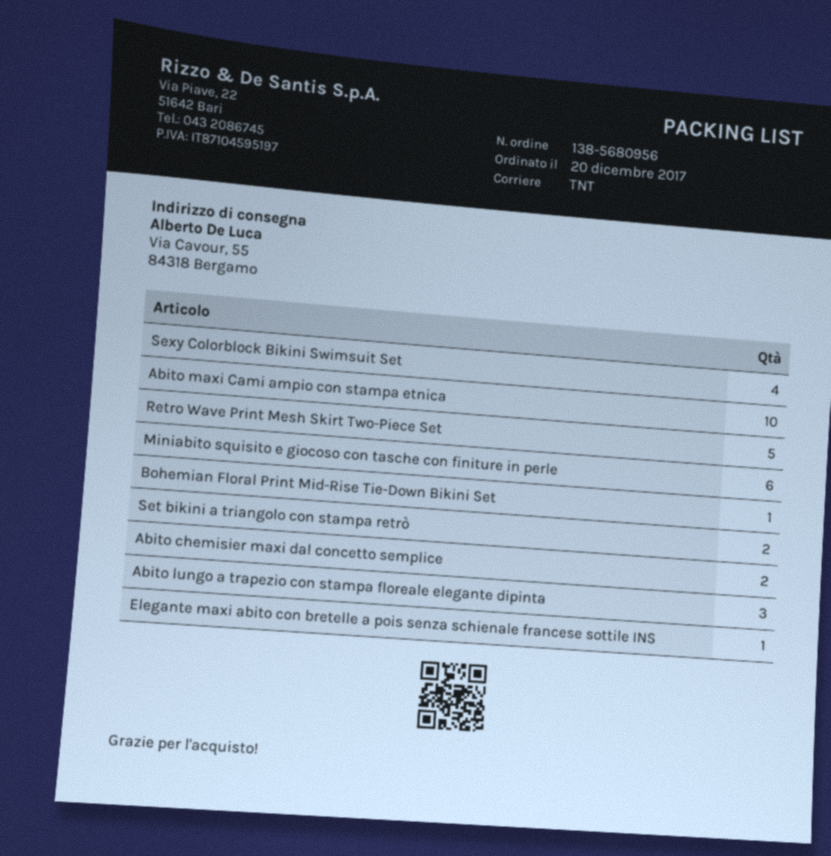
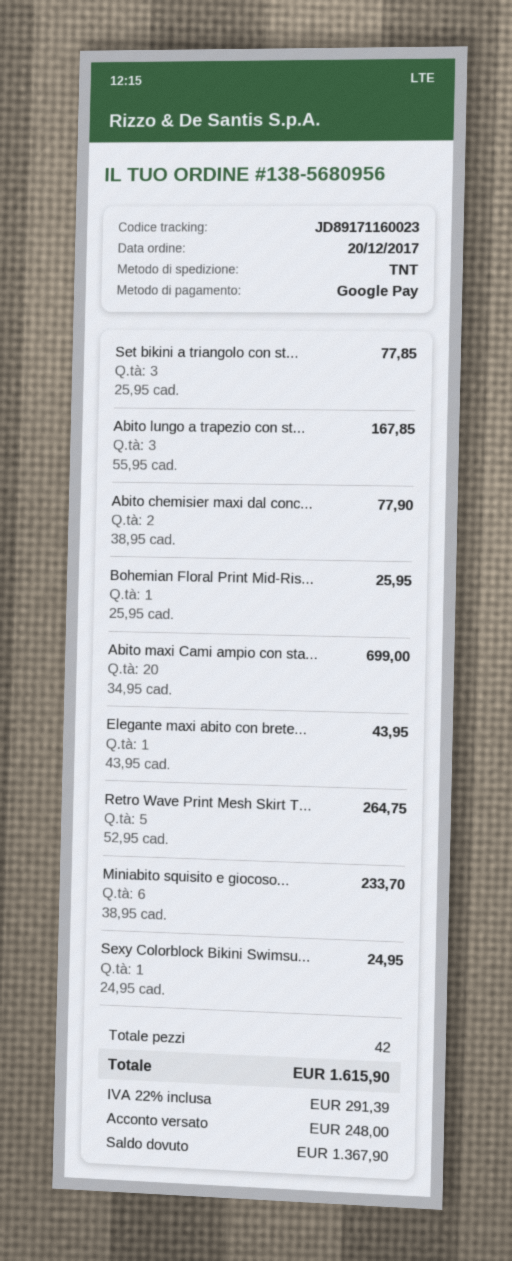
Sexy Colorblock Bikini Swimsuit Set: 4 -> 1
Abito maxi Cami ampio con stampa etnica: 10 -> 20
Set bikini a triangolo con stampa retrò: 2 -> 3

